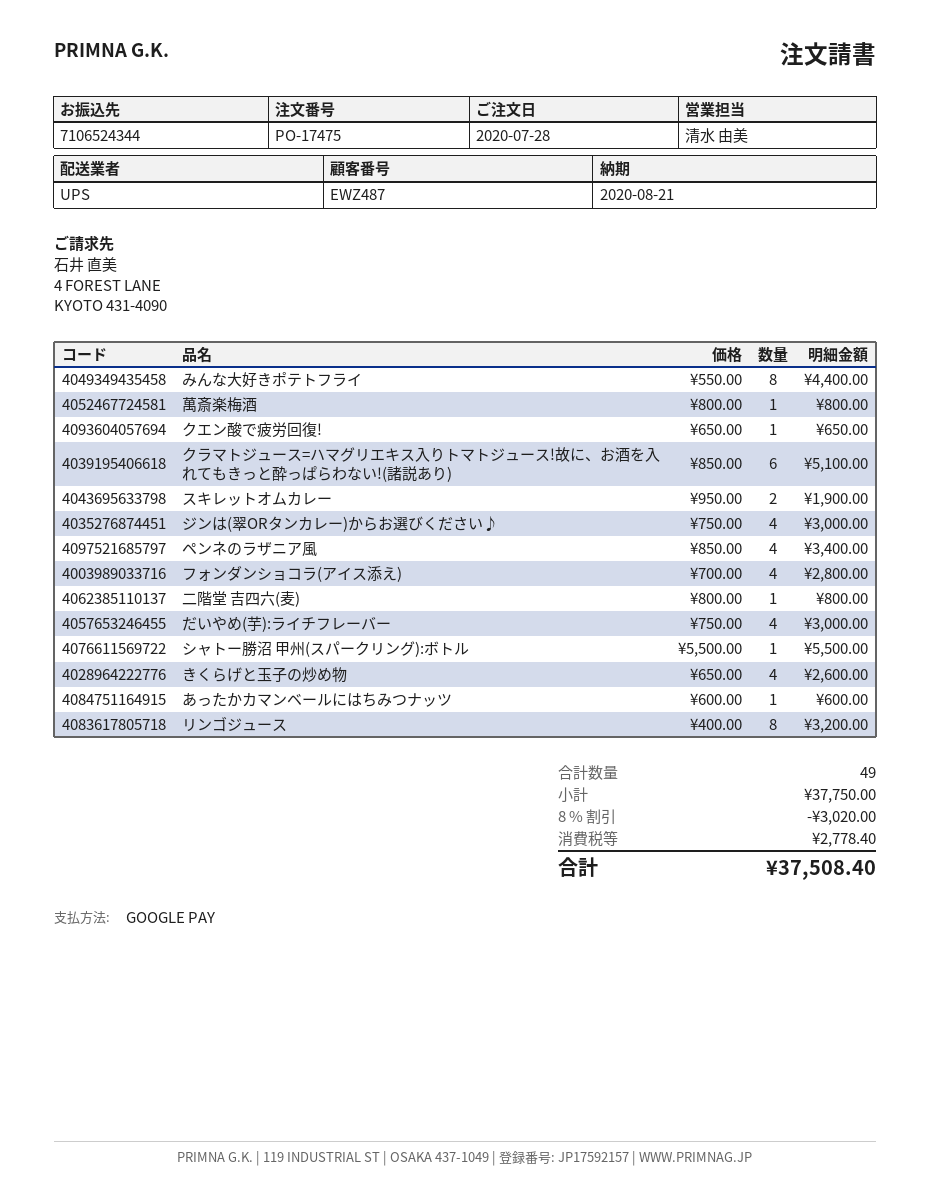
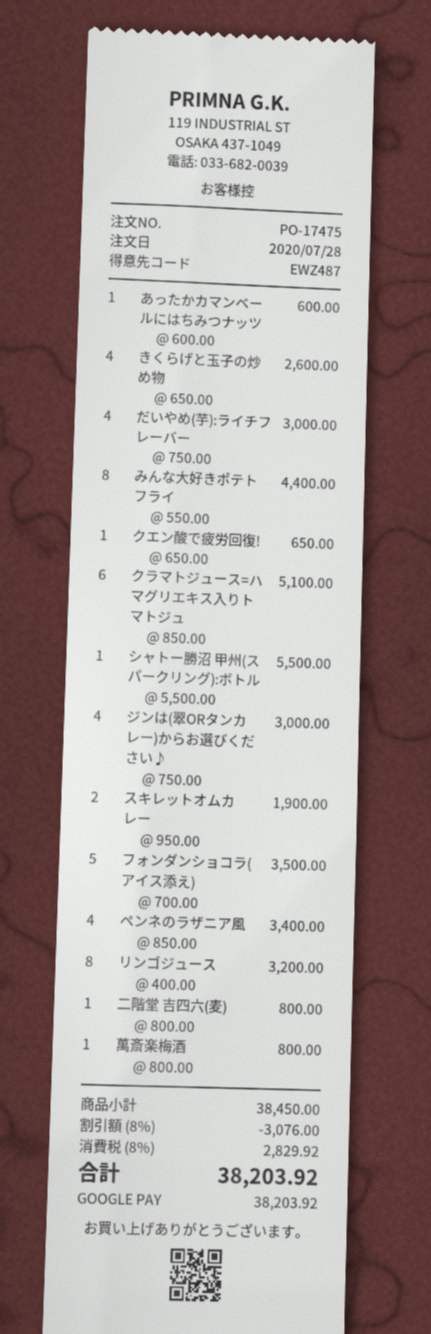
フォンダンショコラ(アイス添え): 4 x 700.00 = 2800.00 -> 5 x 700.00 = 3500.00
subtotal: 37750.00 -> 38450.00
discount: 8% = 3020.00 -> 8% = 3076.00
tax: 2778.40 -> 2829.92
total: 37508.40 -> 38203.92

